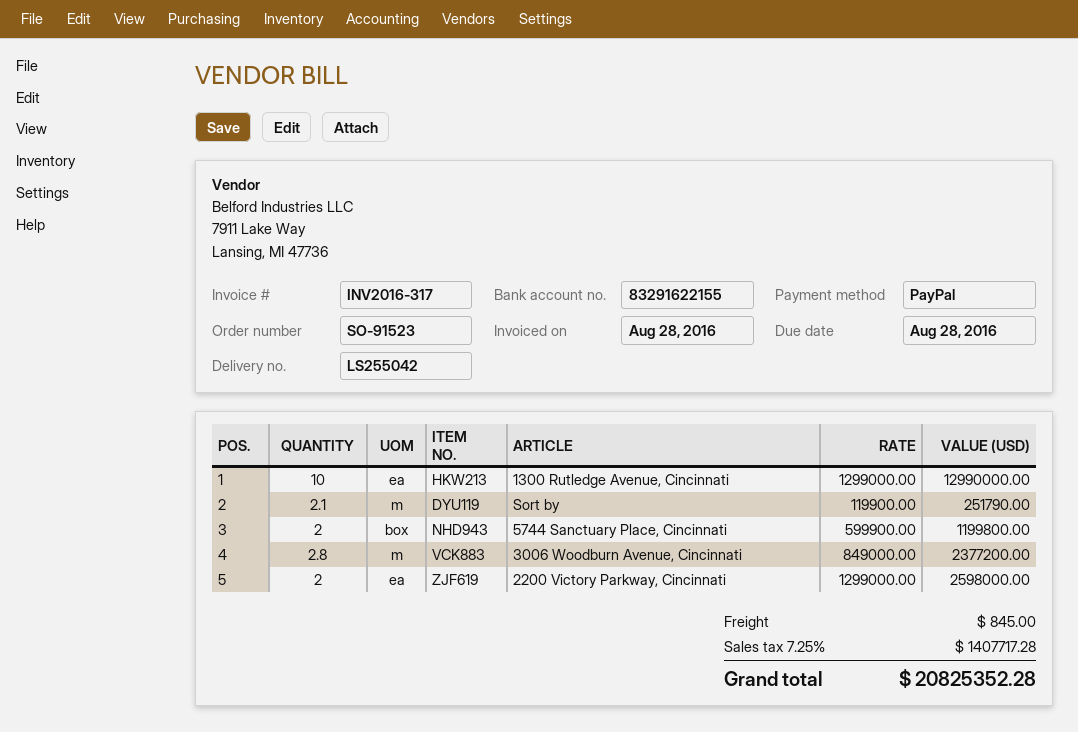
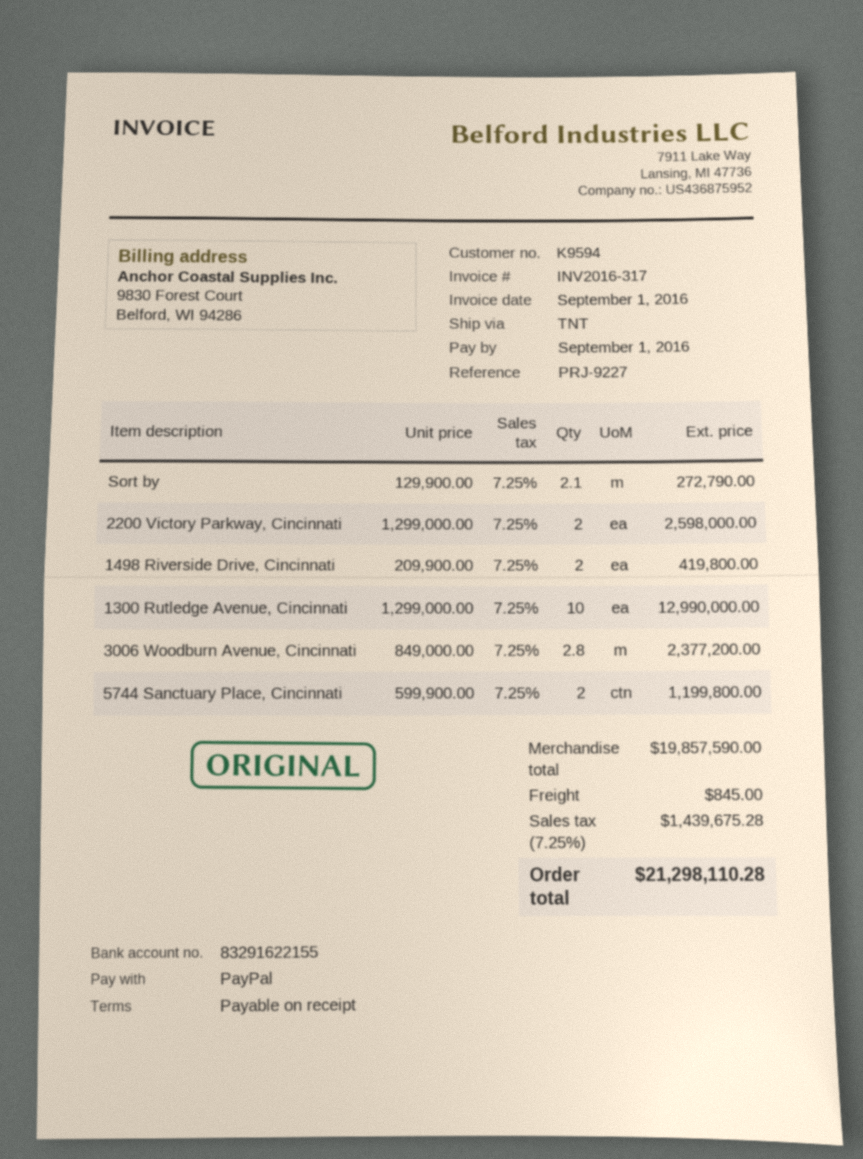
invoice date: 2016-08-28 -> 2016-09-01
due date: 2016-08-28 -> 2016-09-01
Sort by: 2.1 x 119900.00 = 251790.00 -> 2.1 x 129900.00 = 272790.00
1498 Riverside Drive, Cincinnati: none -> 2 x 209900.00 = 419800.00
tax: 7.25% = 1407717.28 -> 7.25% = 1439675.28
total: 20825352.28 -> 21298110.28

